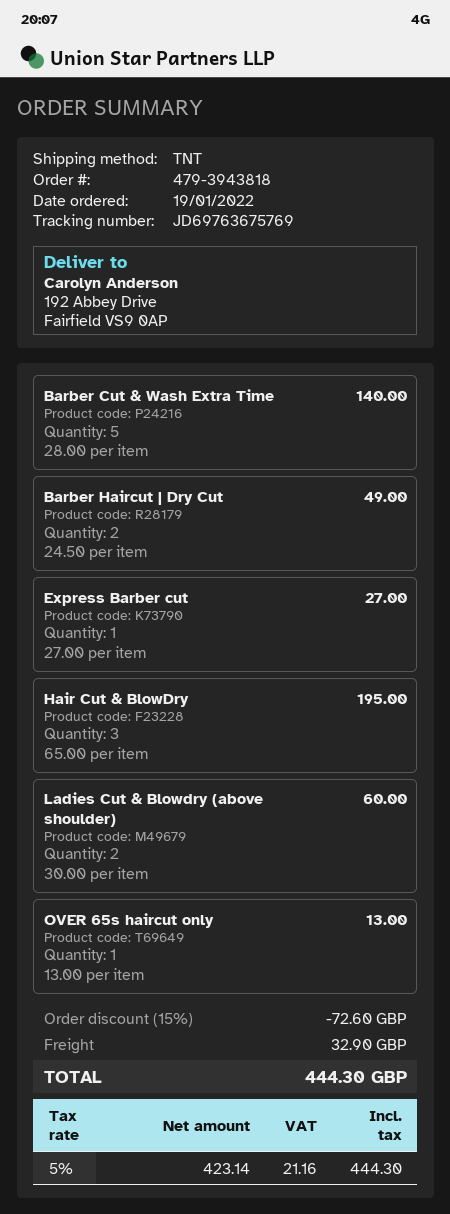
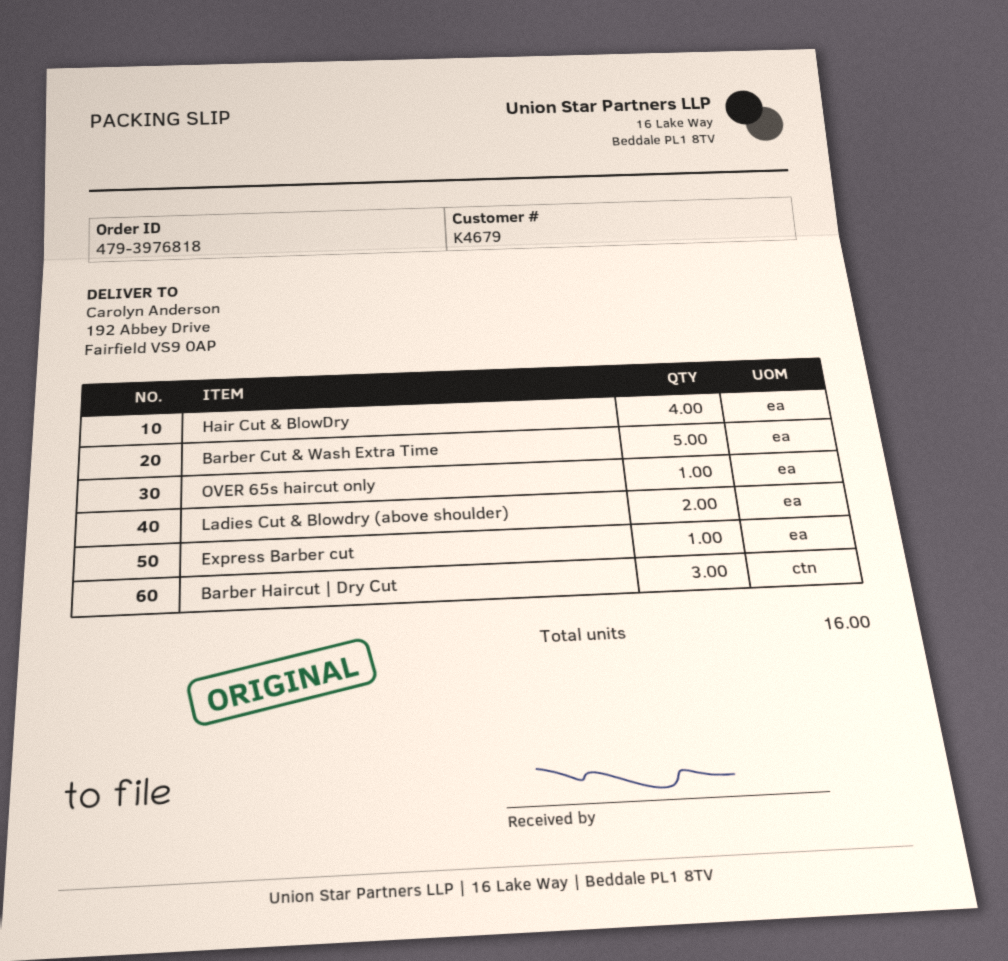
order number: 479-3943818 -> 479-3976818
Barber Haircut | Dry Cut: 2 -> 3
Hair Cut & BlowDry: 3 -> 4

